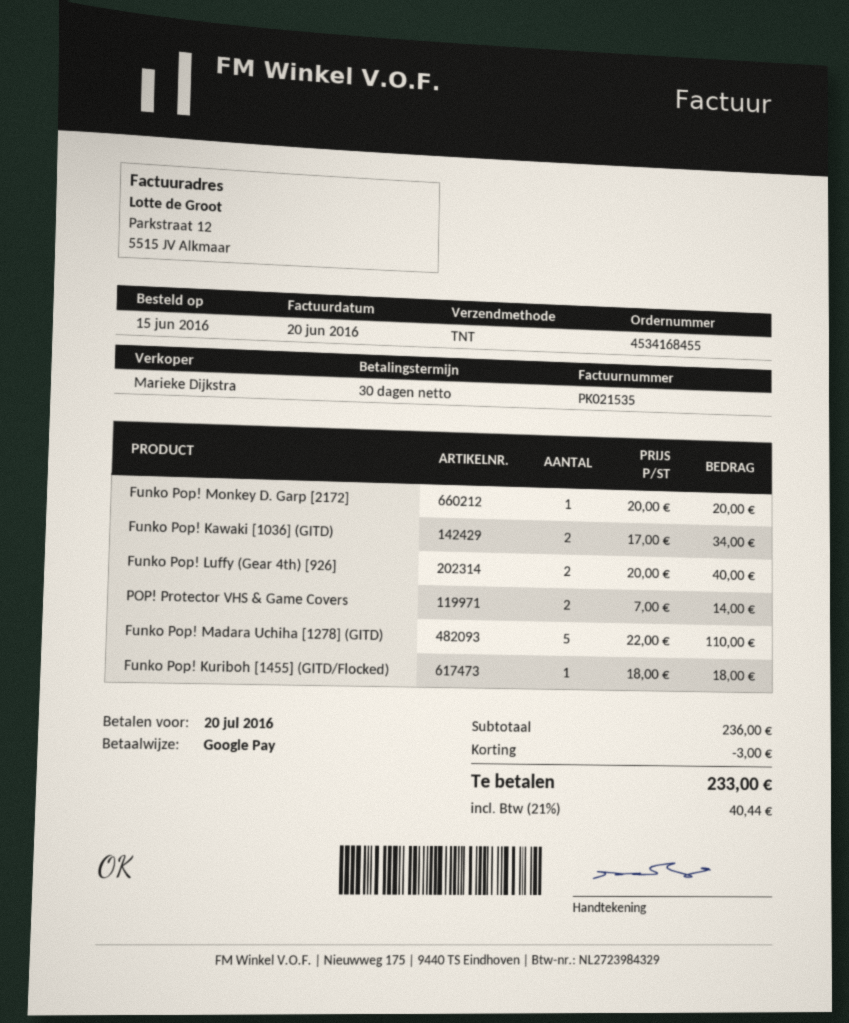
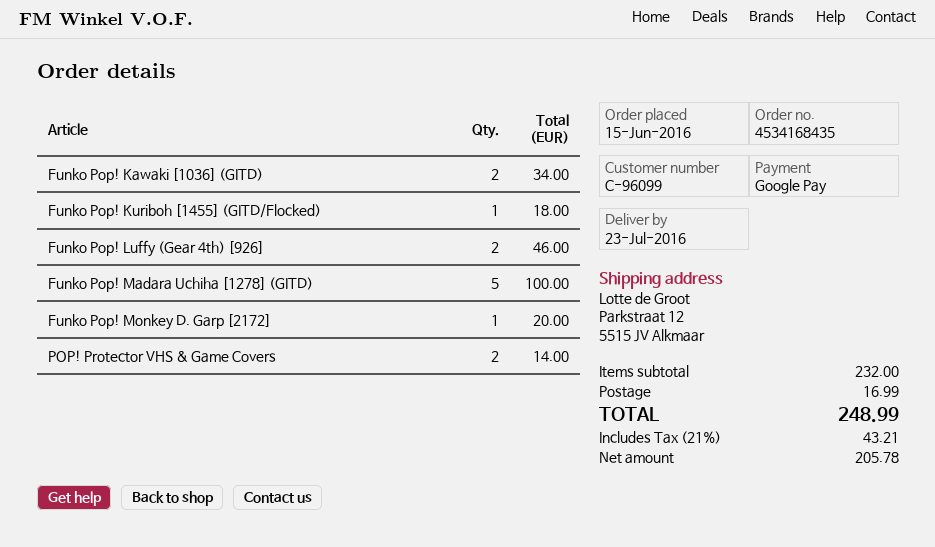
order number: 4534168455 -> 4534168435
Funko Pop! Luffy (Gear 4th) [926]: 2 for 40.00 -> 2 for 46.00
Funko Pop! Madara Uchiha [1278] (GITD): 5 for 110.00 -> 5 for 100.00
subtotal: 236.00 -> 232.00
discount: 3.00 -> none
shipping: none -> 16.99
tax: 21% = 40.44 -> 21% = 43.21
total: 233.00 -> 248.99

